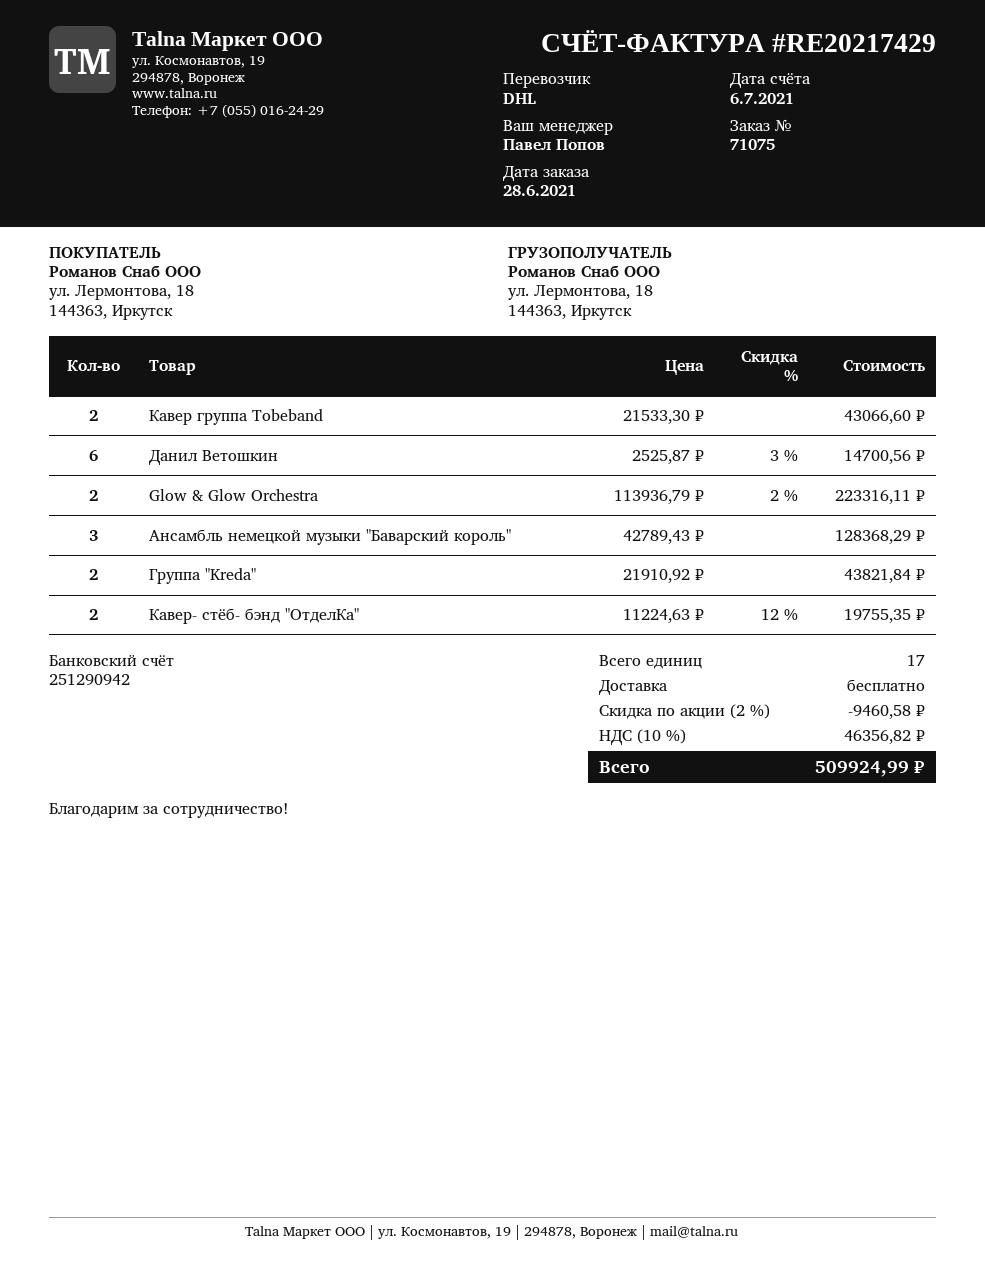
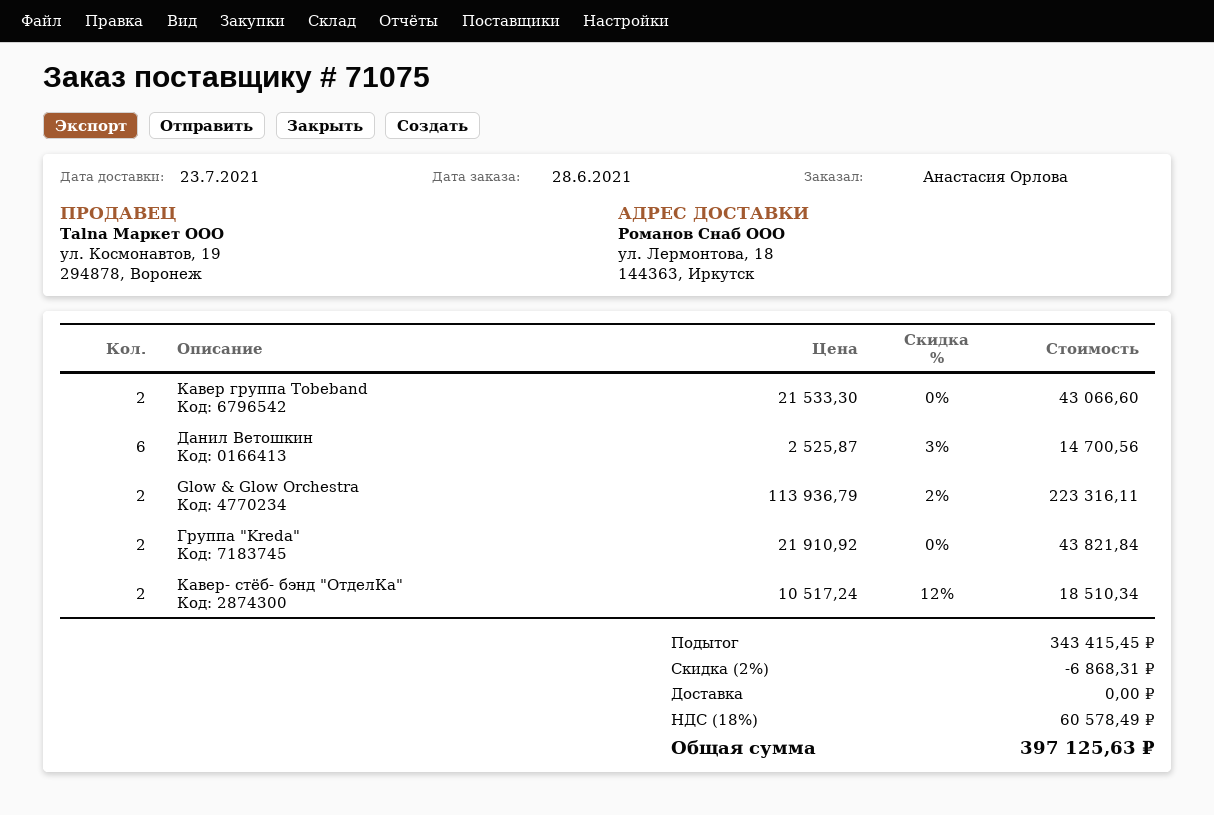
Ансамбль немецкой музыки "Баварский король": 3 x 42789.43 = 128368.29 -> none
Кавер- стёб- бэнд "ОтделКа": 2 x 11224.63 - 12% = 19755.35 -> 2 x 10517.24 - 12% = 18510.34
discount: 2% = 9460.58 -> 2% = 6868.31
tax: 10% = 46356.82 -> 18% = 60578.49
total: 509924.99 -> 397125.63

